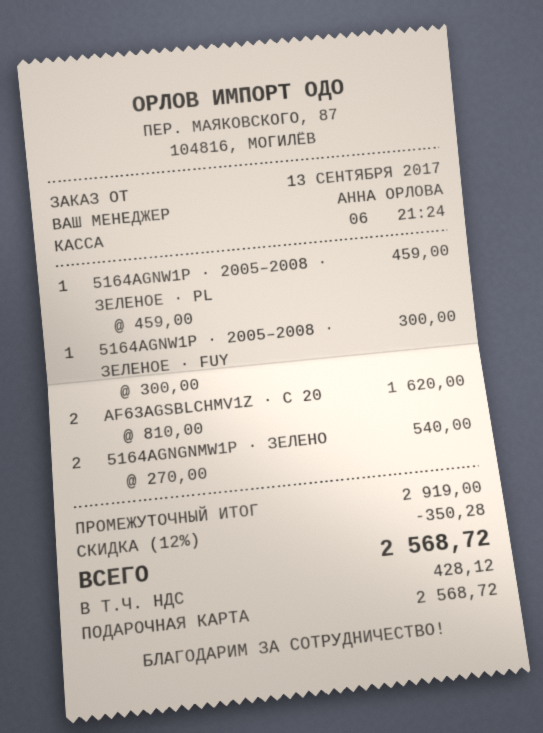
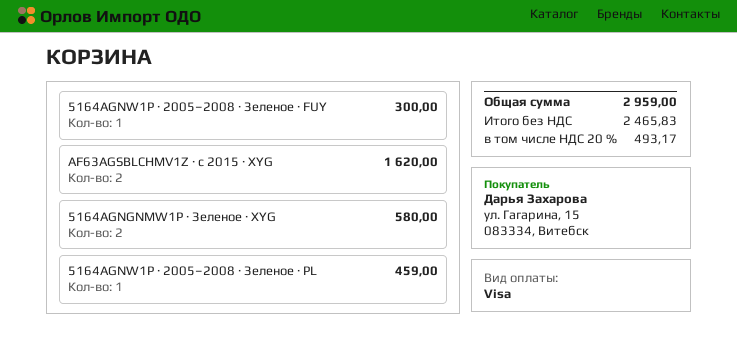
payment method: gift card -> Visa
5164AGNGNMW1P · ЗЕЛЕНО: 2 for 540.00 -> 2 for 580.00
discount: 12% = 350.28 -> none
tax: 428.12 -> 493.17
total: 2568.72 -> 2959.00

